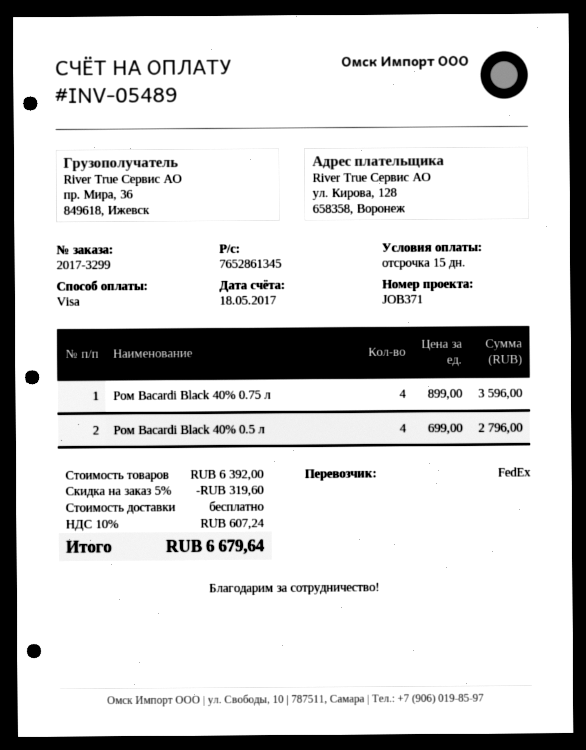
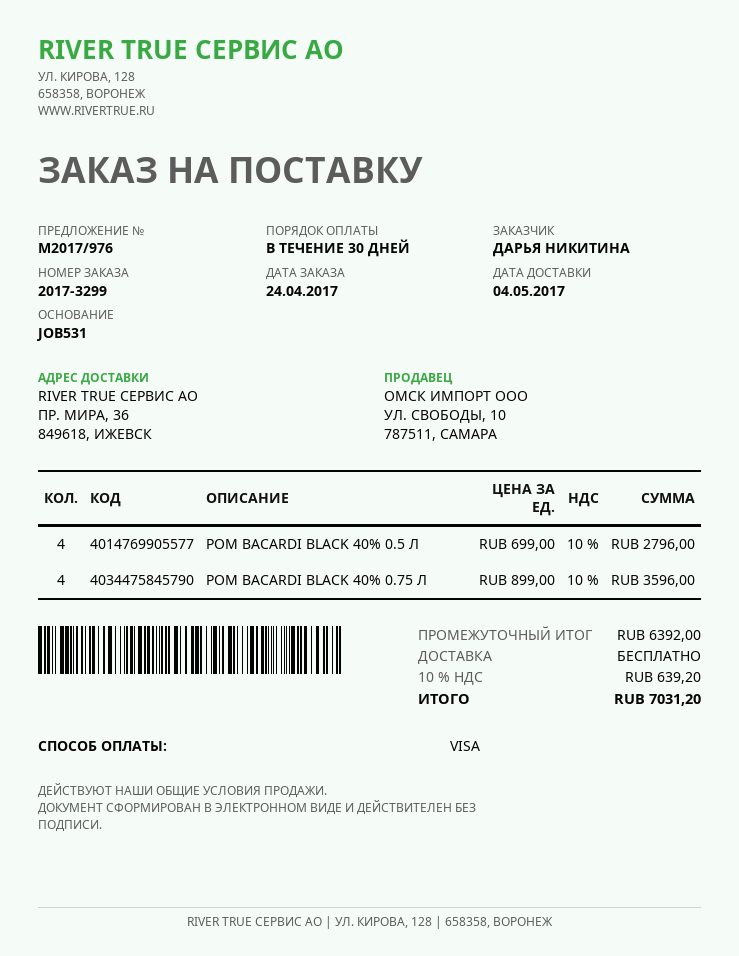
payment terms: 15 days -> 30 days
reference: JOB371 -> JOB531
discount: 5% = 319.60 -> none
tax: 10% = 607.24 -> 10% = 639.20
total: 6679.64 -> 7031.20

